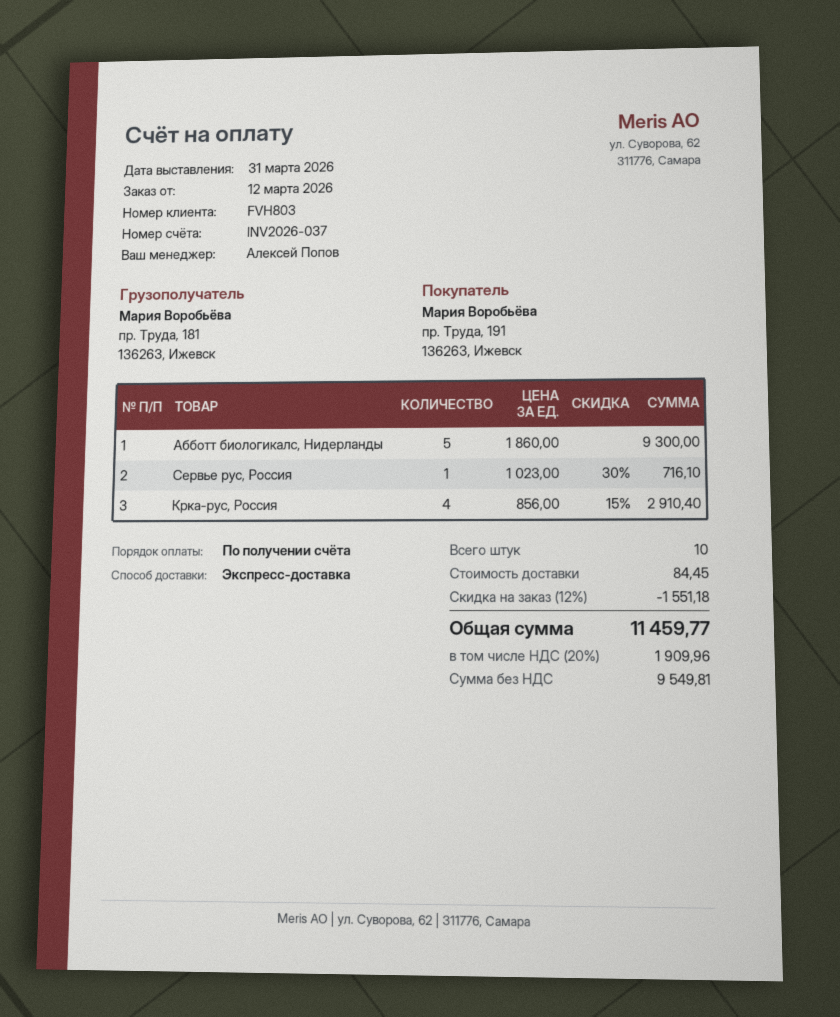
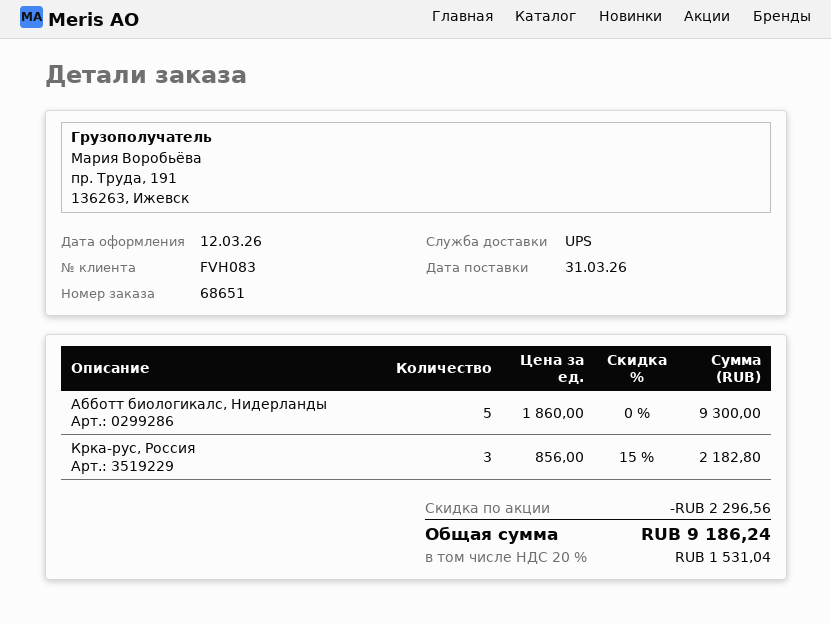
customer number: FVH803 -> FVH083
shipping method: express -> UPS
ship to: пр. Труда, 181, 136263, Ижевск -> пр. Труда, 191, 136263, Ижевск
Сервье рус, Россия: 1 x 1023.00 - 30% = 716.10 -> none
Крка-рус, Россия: 4 x 856.00 - 15% = 2910.40 -> 3 x 856.00 - 15% = 2182.80
discount: 1551.18 -> 2296.56
shipping: 84.45 -> none
tax: 20% = 1909.96 -> 20% = 1531.04
total: 11459.77 -> 9186.24

